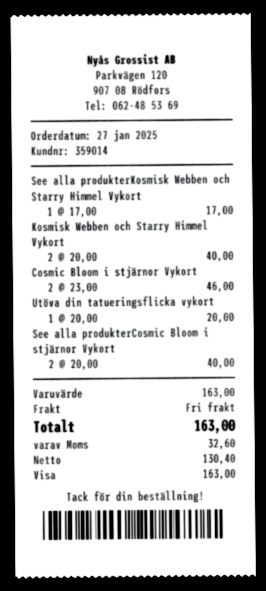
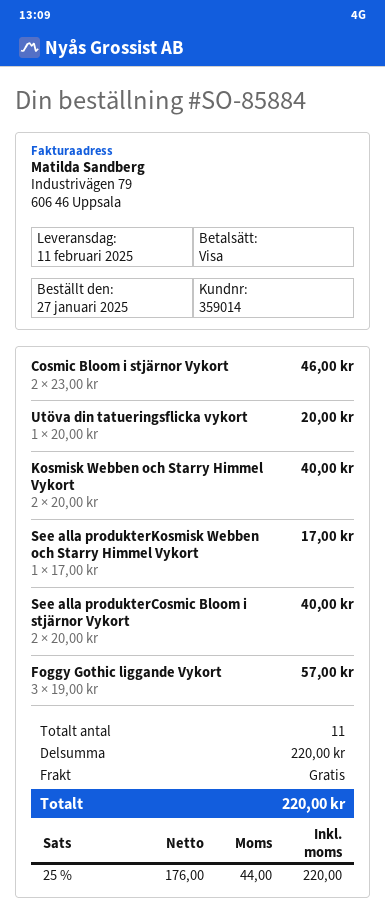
Foggy Gothic liggande Vykort: none -> 3 x 19.00 = 57.00
subtotal: 163.00 -> 220.00
net: 130.40 -> 176.00
tax: 32.60 -> 44.00
total: 163.00 -> 220.00

